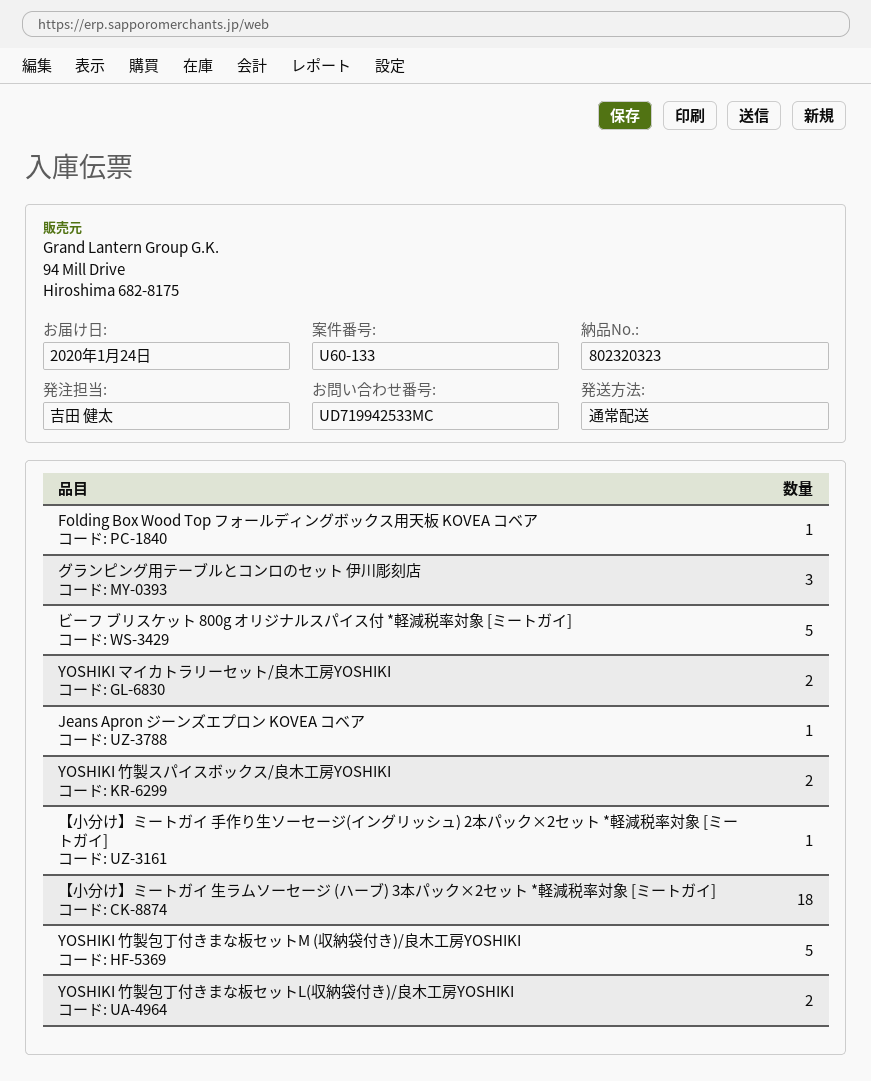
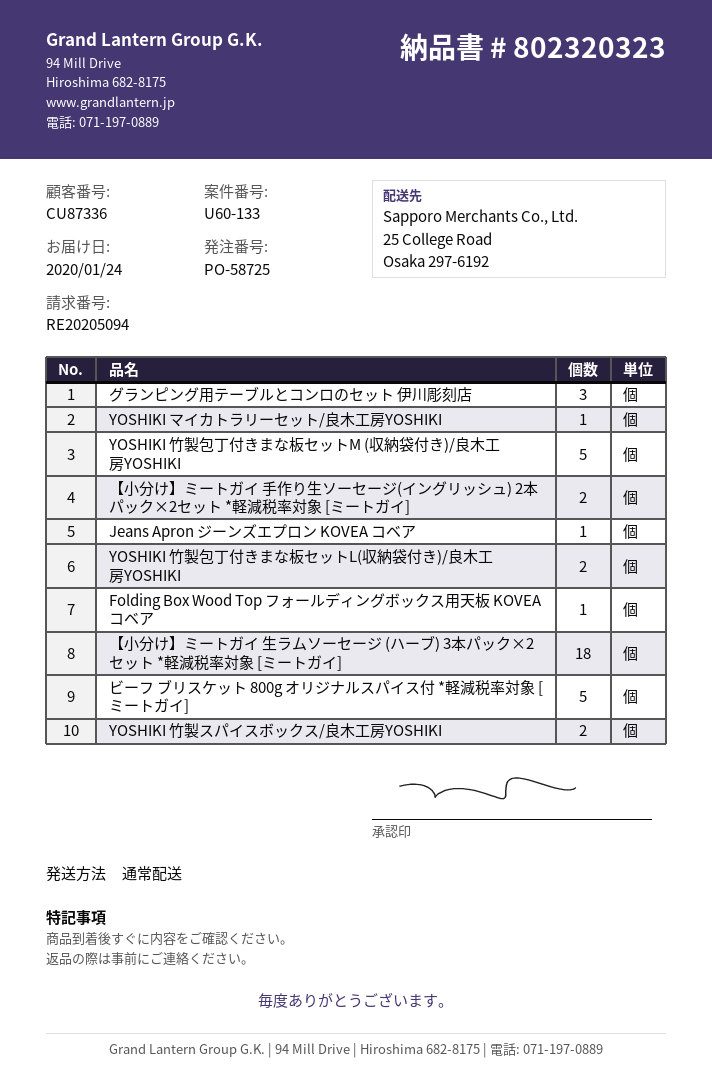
YOSHIKI マイカトラリーセット/良木工房YOSHIKI: 2 -> 1
【小分け】ミートガイ 手作り生ソーセージ(イングリッシュ) 2本パック×2セット *軽減税率対象 [ミートガイ]: 1 -> 2

